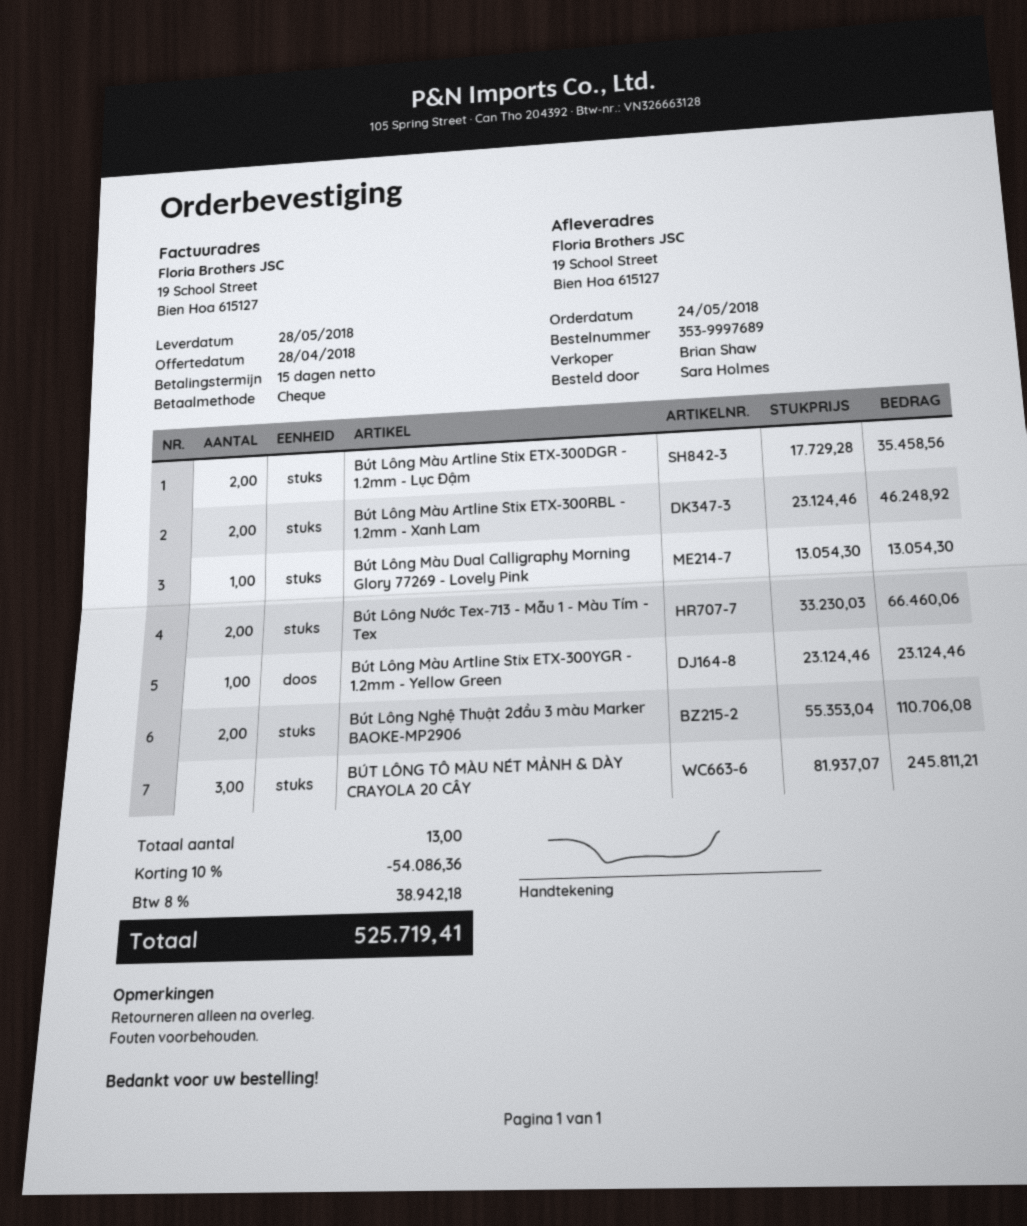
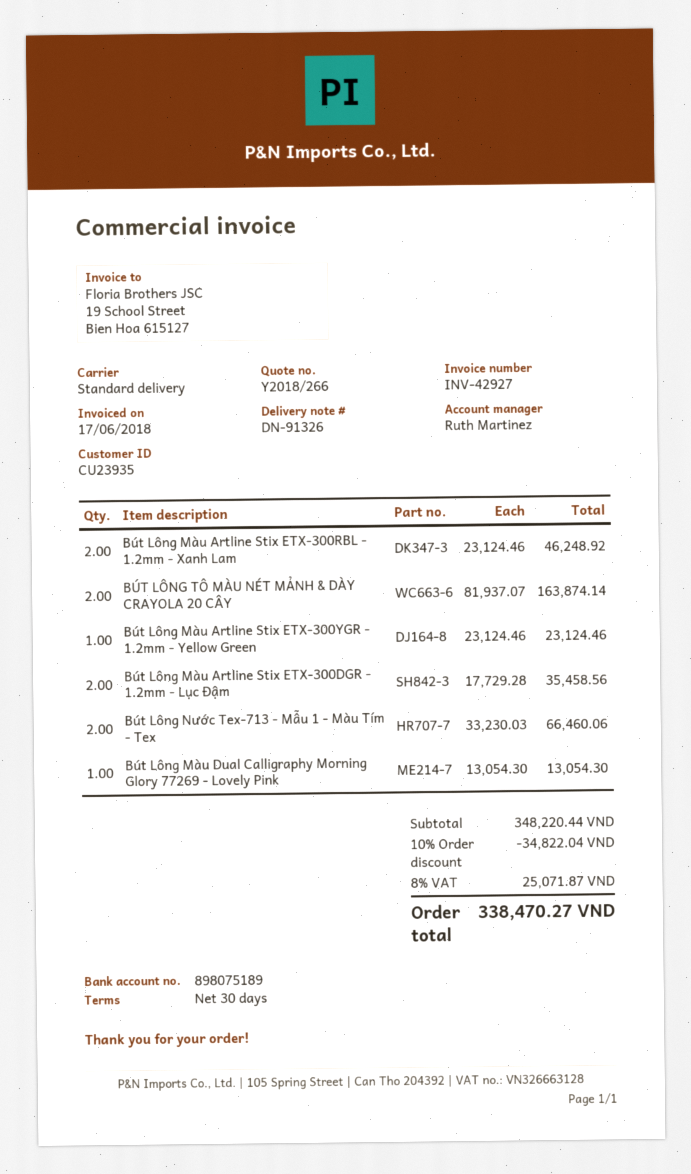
payment terms: 15 days -> 30 days
sales rep: Brian Shaw -> Ruth Martinez
Bút Lông Nghệ Thuật 2đầu 3 màu Marker BAOKE-MP2906: 2 x 55353.04 = 110706.08 -> none
BÚT LÔNG TÔ MÀU NÉT MẢNH & DÀY CRAYOLA 20 CÂY: 3 x 81937.07 = 245811.21 -> 2 x 81937.07 = 163874.14
discount: 10% = 54086.36 -> 10% = 34822.04
tax: 8% = 38942.18 -> 8% = 25071.87
total: 525719.41 -> 338470.27

